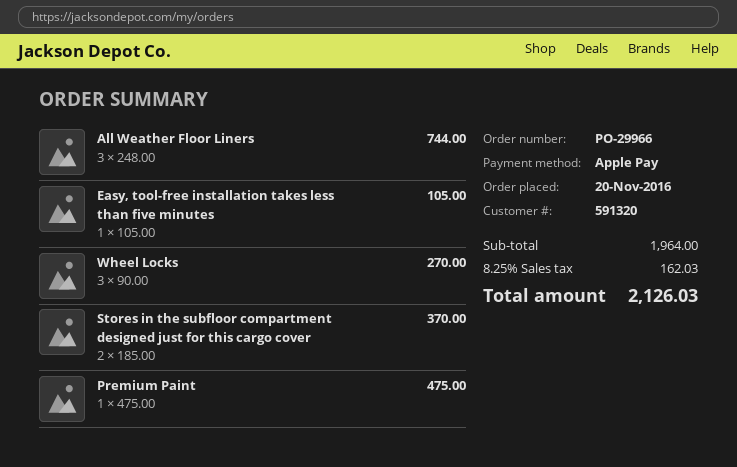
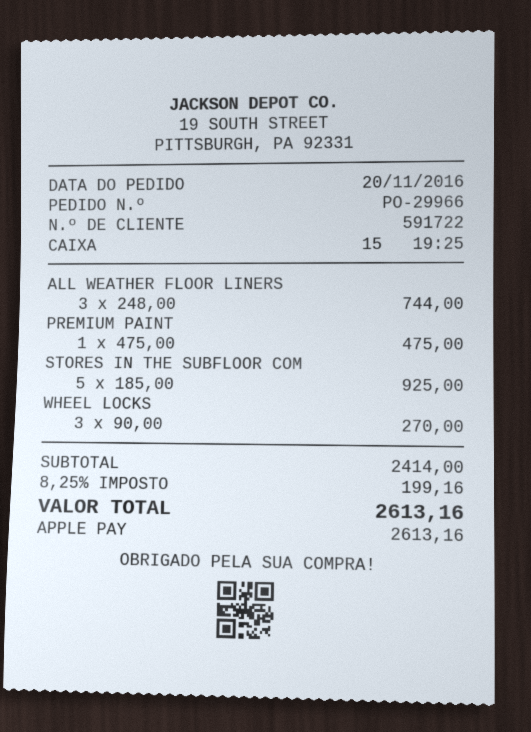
customer number: 591320 -> 591722
Easy, tool-free installation takes less than five minutes: 1 x 105.00 = 105.00 -> none
Stores in the subfloor compartment designed just for this cargo cover: 2 x 185.00 = 370.00 -> 5 x 185.00 = 925.00
subtotal: 1964.00 -> 2414.00
tax: 8.25% = 162.03 -> 8.25% = 199.16
total: 2126.03 -> 2613.16

